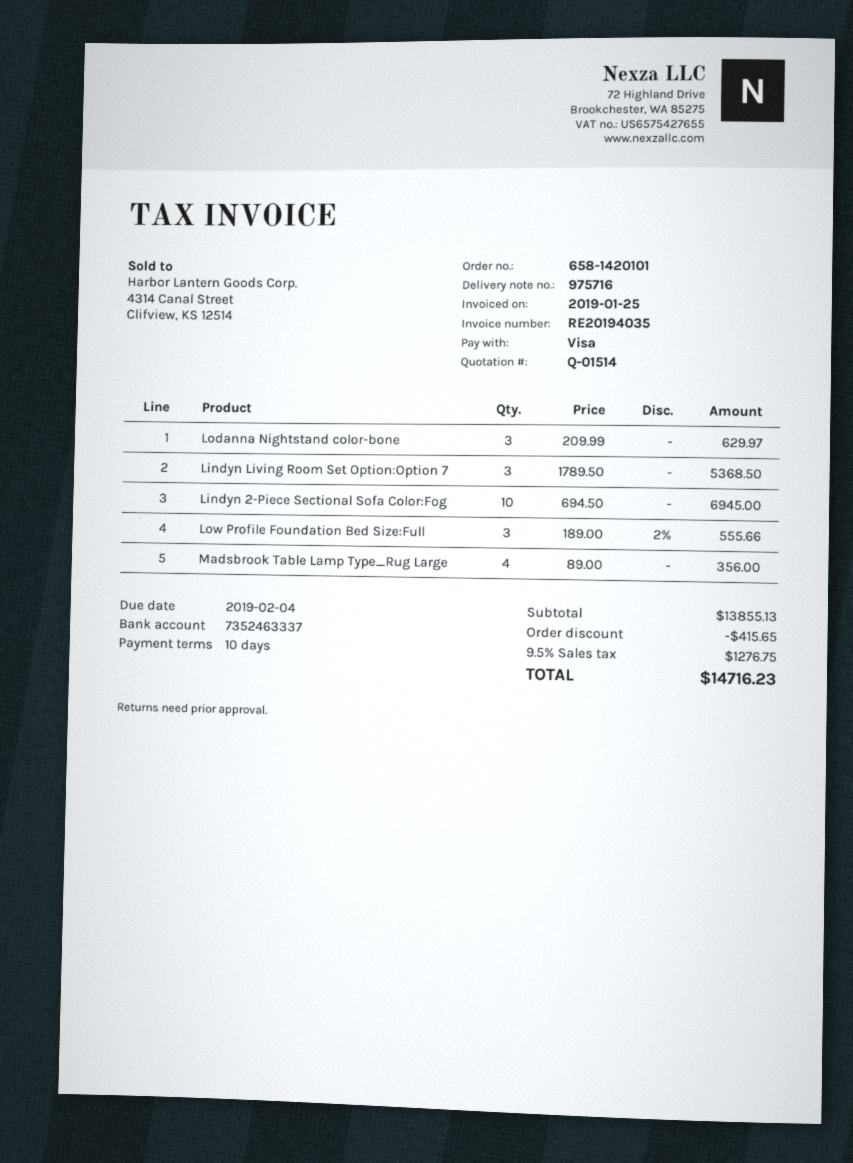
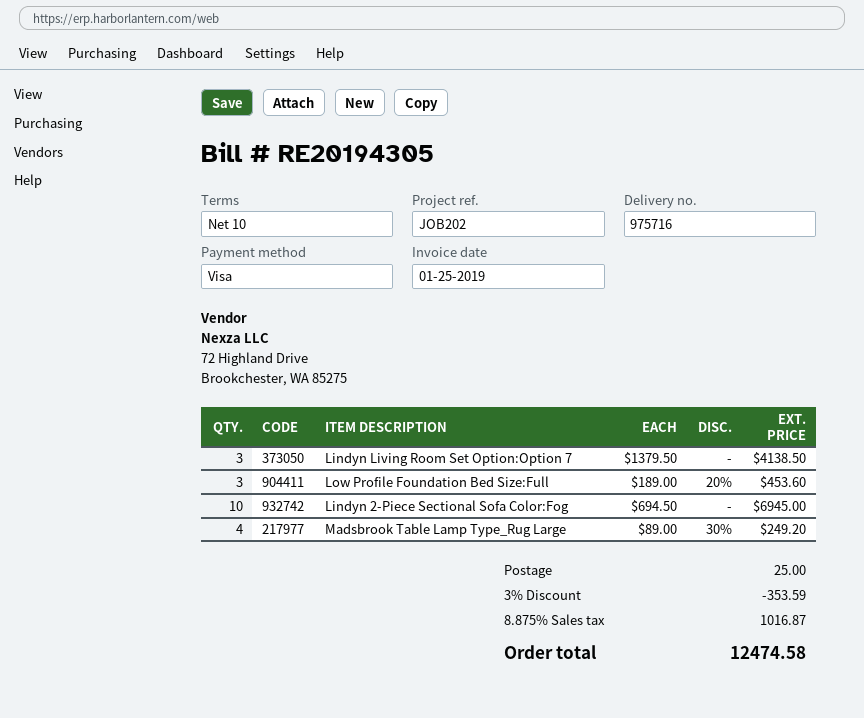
invoice number: RE20194035 -> RE20194305
Lodanna Nightstand color-bone: 3 x 209.99 = 629.97 -> none
Lindyn Living Room Set Option:Option 7: 3 x 1789.50 = 5368.50 -> 3 x 1379.50 = 4138.50
Low Profile Foundation Bed Size:Full: 3 x 189.00 - 2% = 555.66 -> 3 x 189.00 - 20% = 453.60
Madsbrook Table Lamp Type_Rug Large: 4 x 89.00 = 356.00 -> 4 x 89.00 - 30% = 249.20
discount: 415.65 -> 353.59
shipping: none -> 25.00
tax: 9.5% = 1276.75 -> 8.875% = 1016.87
total: 14716.23 -> 12474.58

